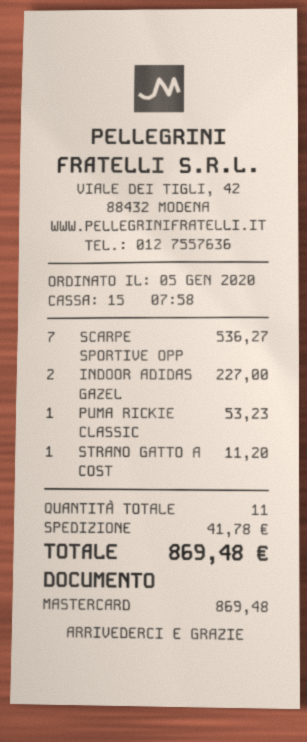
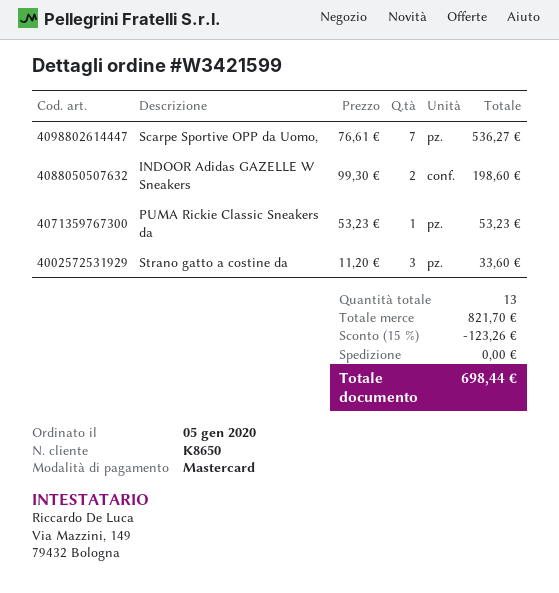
INDOOR ADIDAS GAZEL: 2 for 227.00 -> 2 for 198.60
STRANO GATTO A COST: 1 for 11.20 -> 3 for 33.60
total quantity: 11 -> 13
discount: none -> 15% = 123.26
shipping: 41.78 -> 0.00
total: 869.48 -> 698.44

